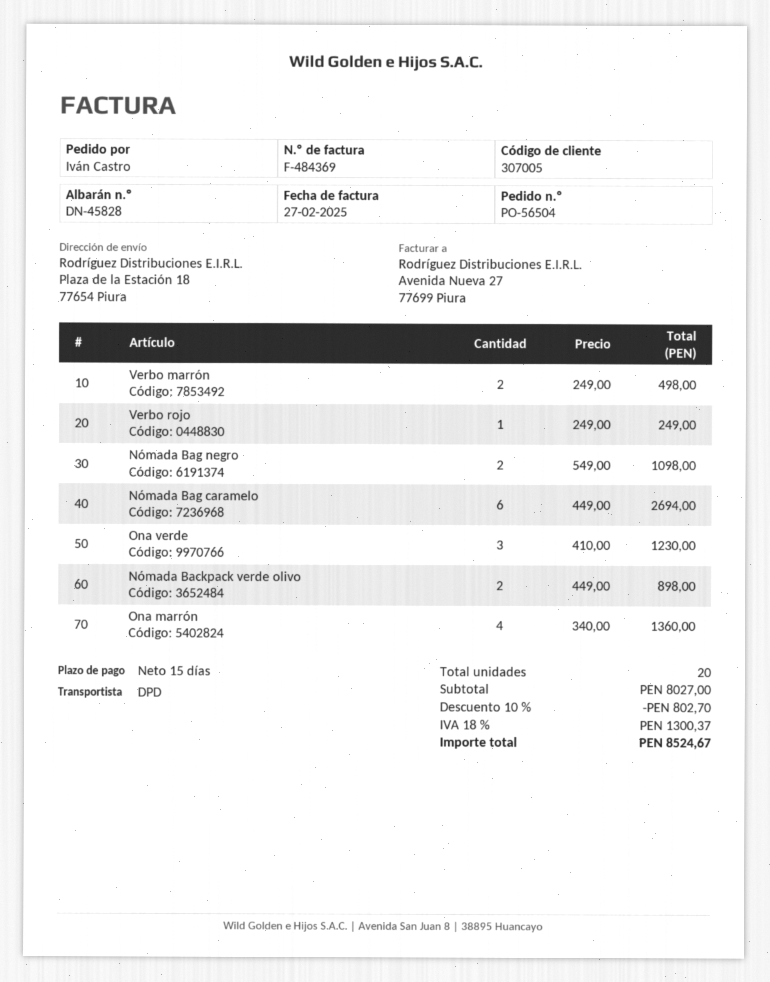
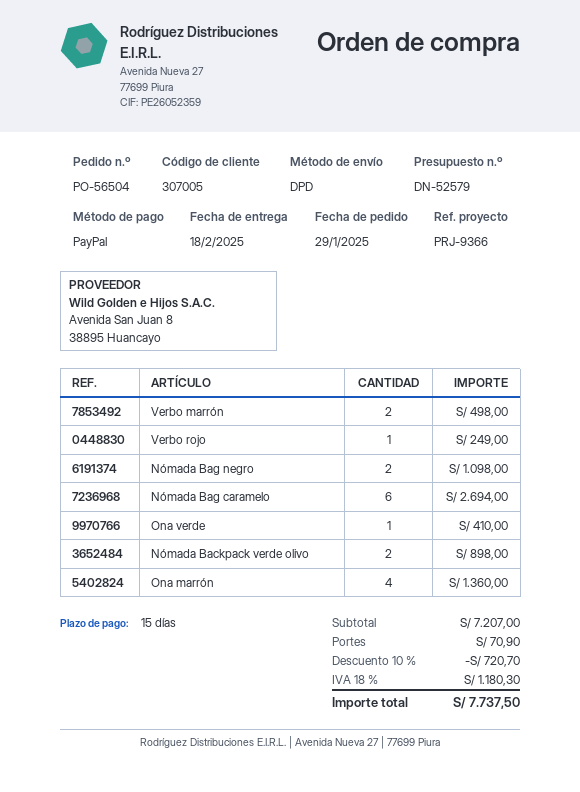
Ona verde: 3 for 1230.00 -> 1 for 410.00
subtotal: 8027.00 -> 7207.00
discount: 10% = 802.70 -> 10% = 720.70
shipping: none -> 70.90
tax: 18% = 1300.37 -> 18% = 1180.30
total: 8524.67 -> 7737.50

